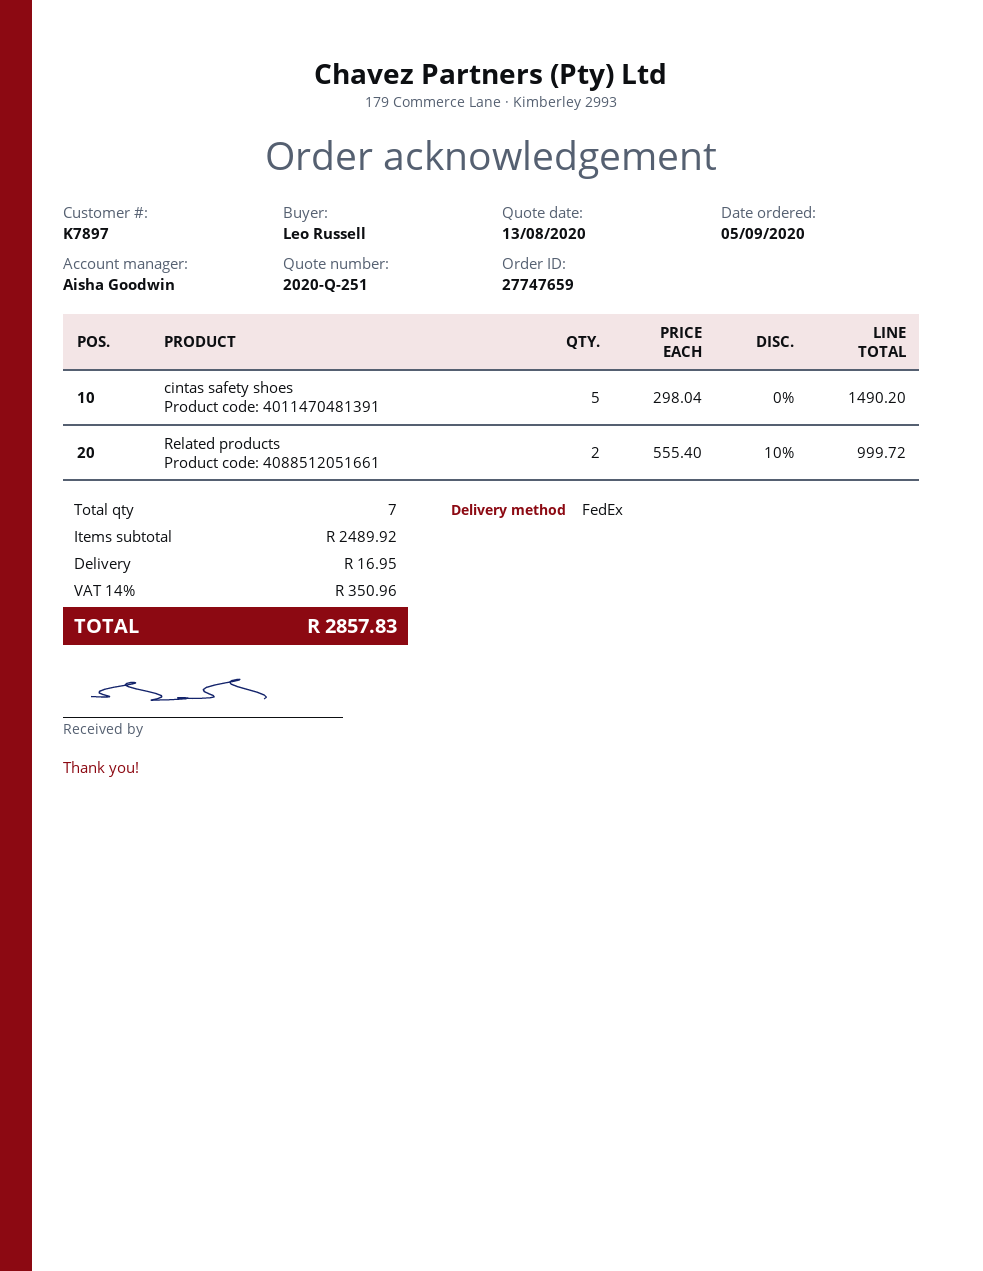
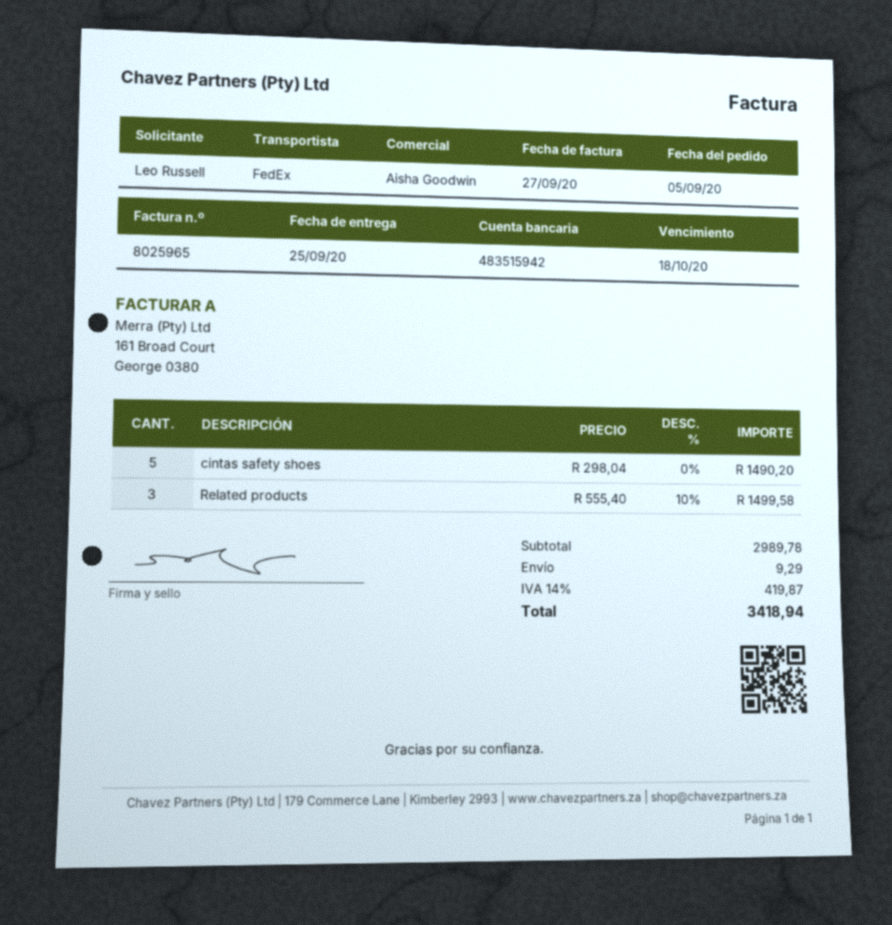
Related products: 2 x 555.40 - 10% = 999.72 -> 3 x 555.40 - 10% = 1499.58
subtotal: 2489.92 -> 2989.78
shipping: 16.95 -> 9.29
tax: 14% = 350.96 -> 14% = 419.87
total: 2857.83 -> 3418.94

